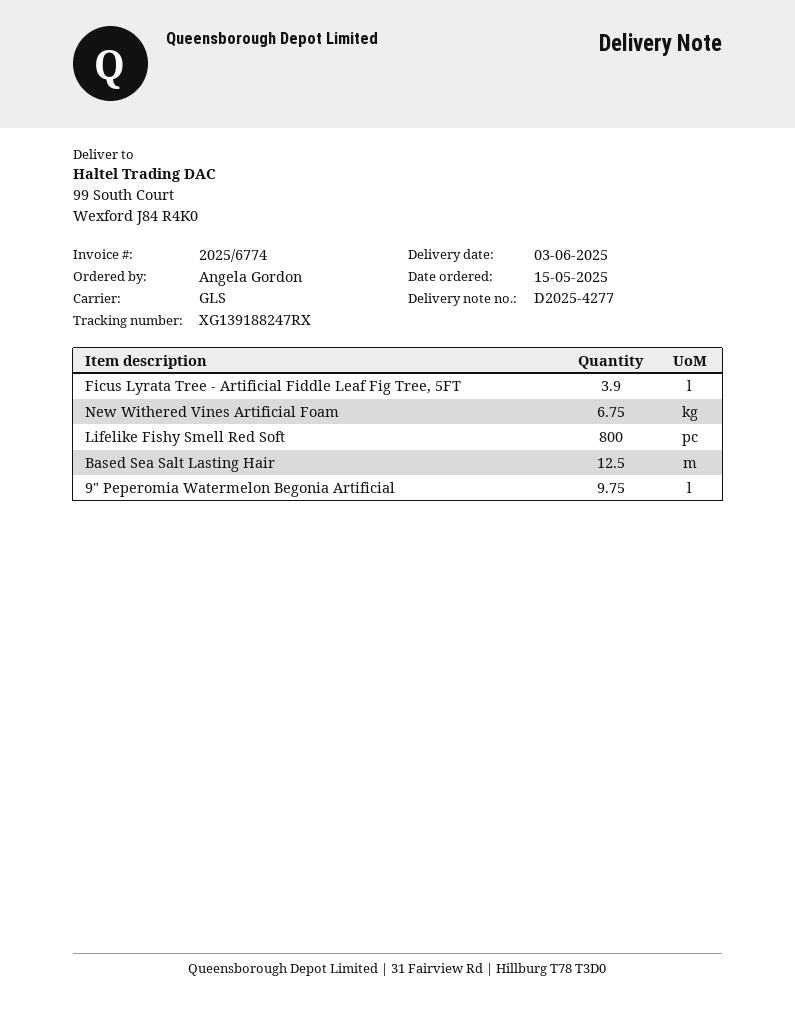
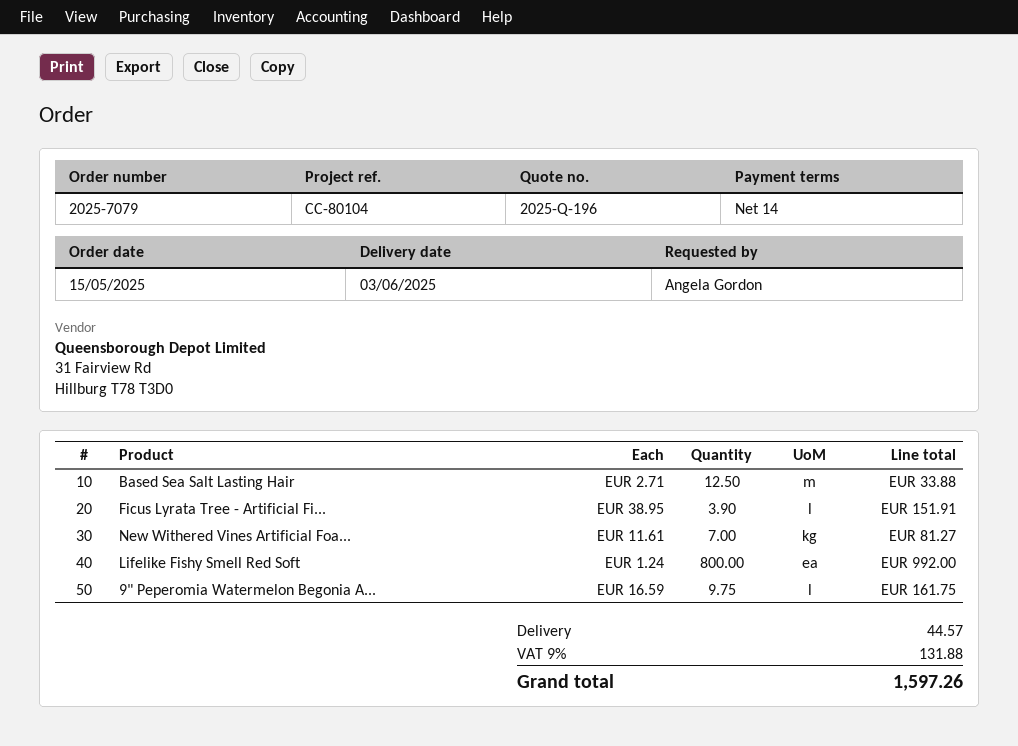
New Withered Vines Artificial Foam: 6.75 -> 7

